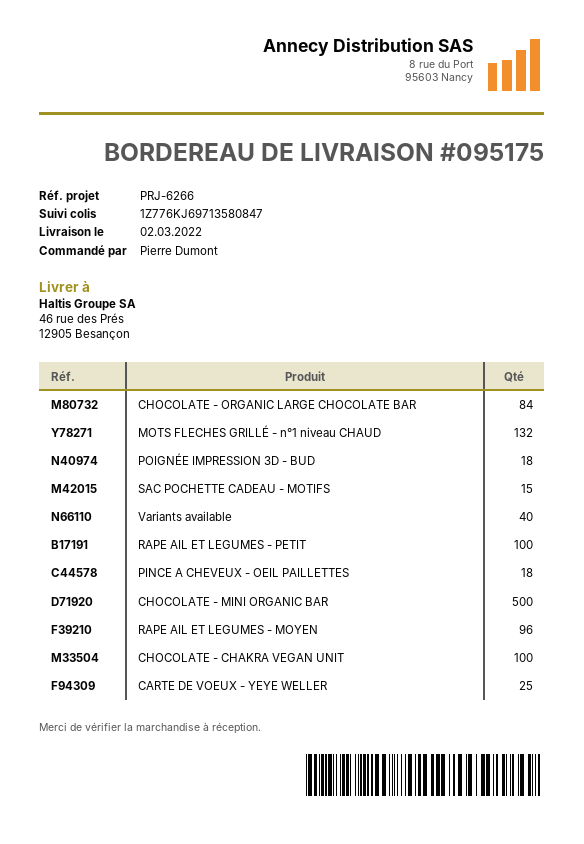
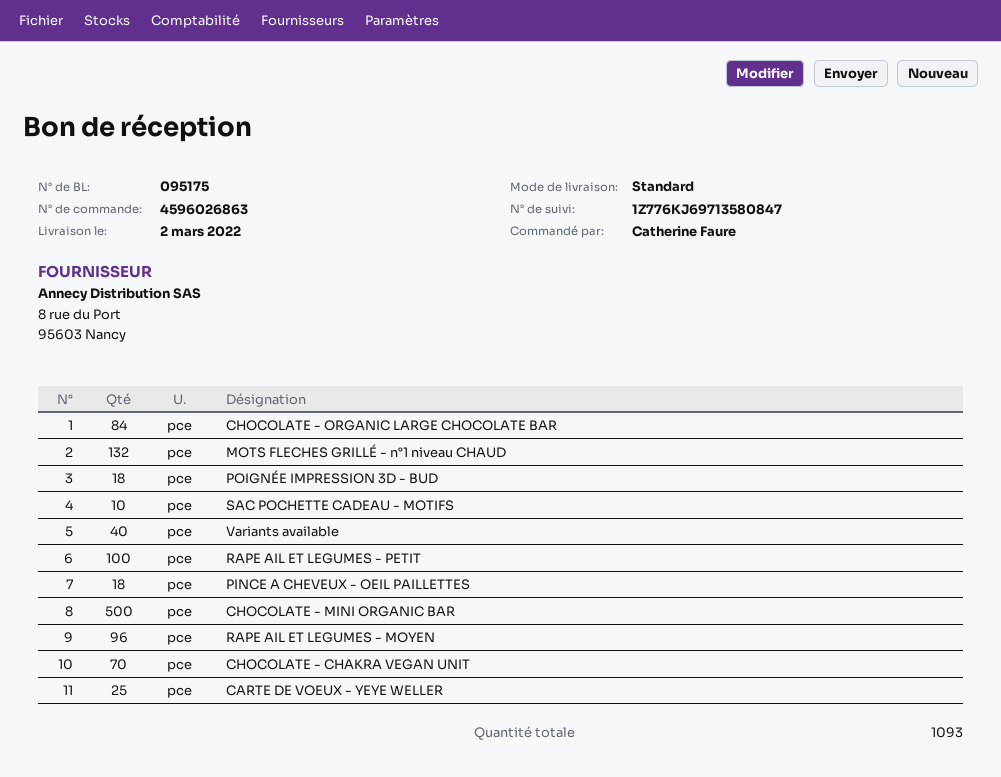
ordered by: Pierre Dumont -> Catherine Faure
SAC POCHETTE CADEAU - MOTIFS: 15 -> 10
CHOCOLATE - CHAKRA VEGAN UNIT: 100 -> 70

